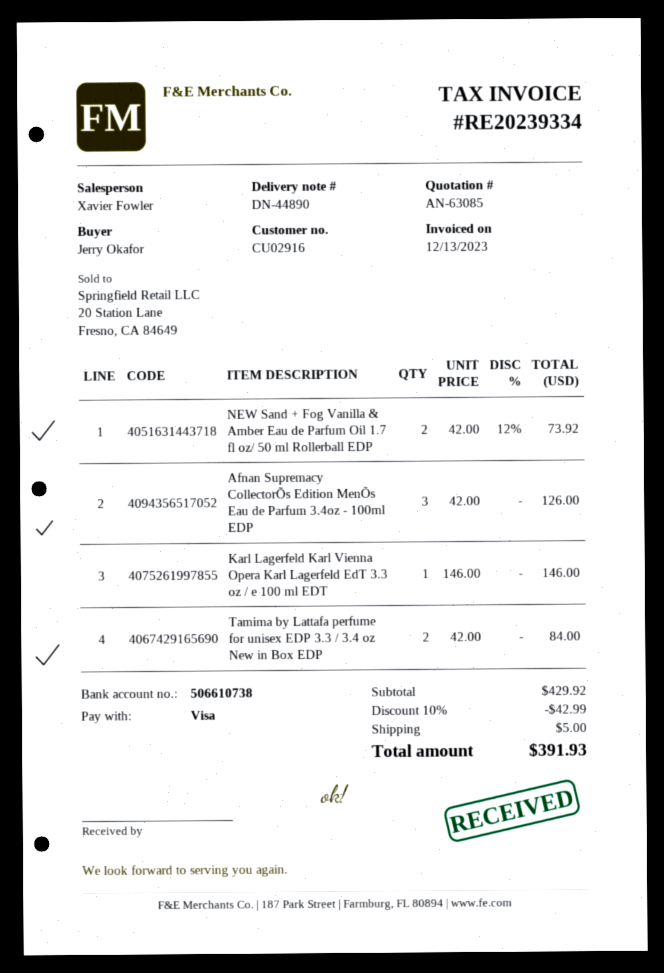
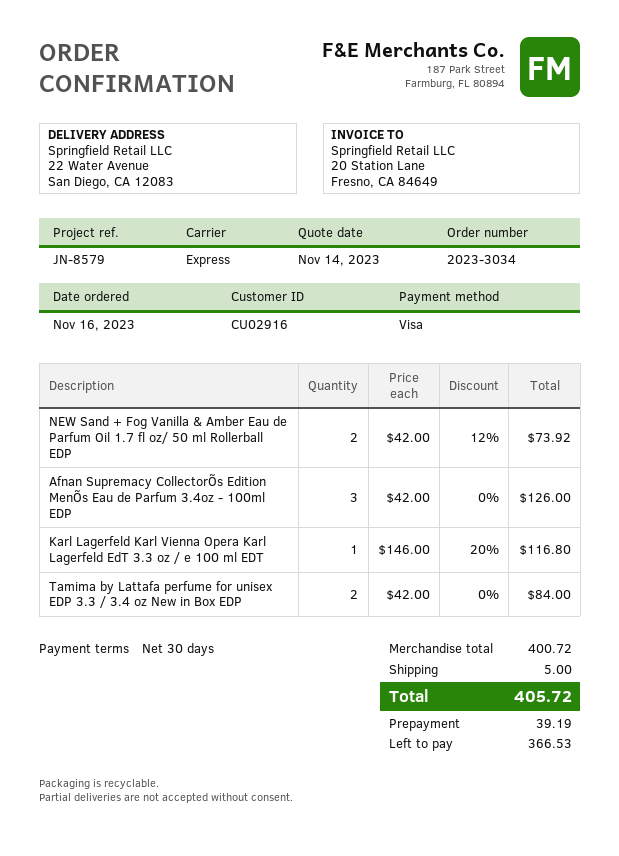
Karl Lagerfeld Karl Vienna Opera Karl Lagerfeld EdT 3.3 oz / e 100 ml EDT: 1 x 146.00 = 146.00 -> 1 x 146.00 - 20% = 116.80
subtotal: 429.92 -> 400.72
discount: 10% = 42.99 -> none
total: 391.93 -> 405.72

